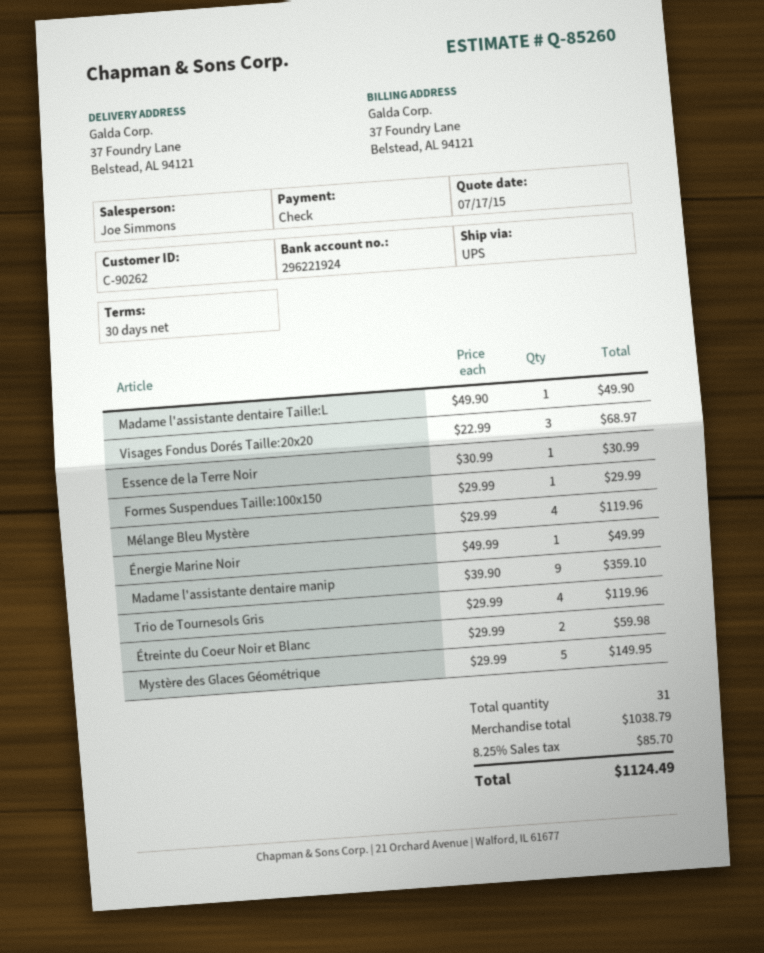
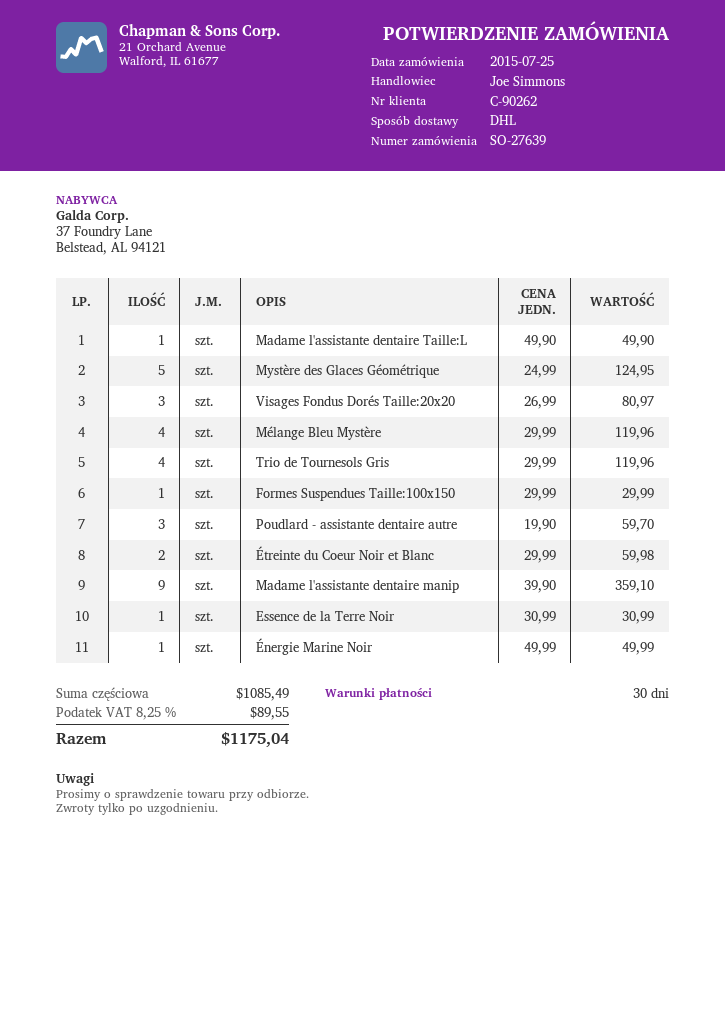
shipping method: UPS -> DHL
Visages Fondus Dorés Taille:20x20: 3 x 22.99 = 68.97 -> 3 x 26.99 = 80.97
Mystère des Glaces Géométrique: 5 x 29.99 = 149.95 -> 5 x 24.99 = 124.95
Poudlard - assistante dentaire autre: none -> 3 x 19.90 = 59.70
subtotal: 1038.79 -> 1085.49
tax: 8.25% = 85.70 -> 8.25% = 89.55
total: 1124.49 -> 1175.04

